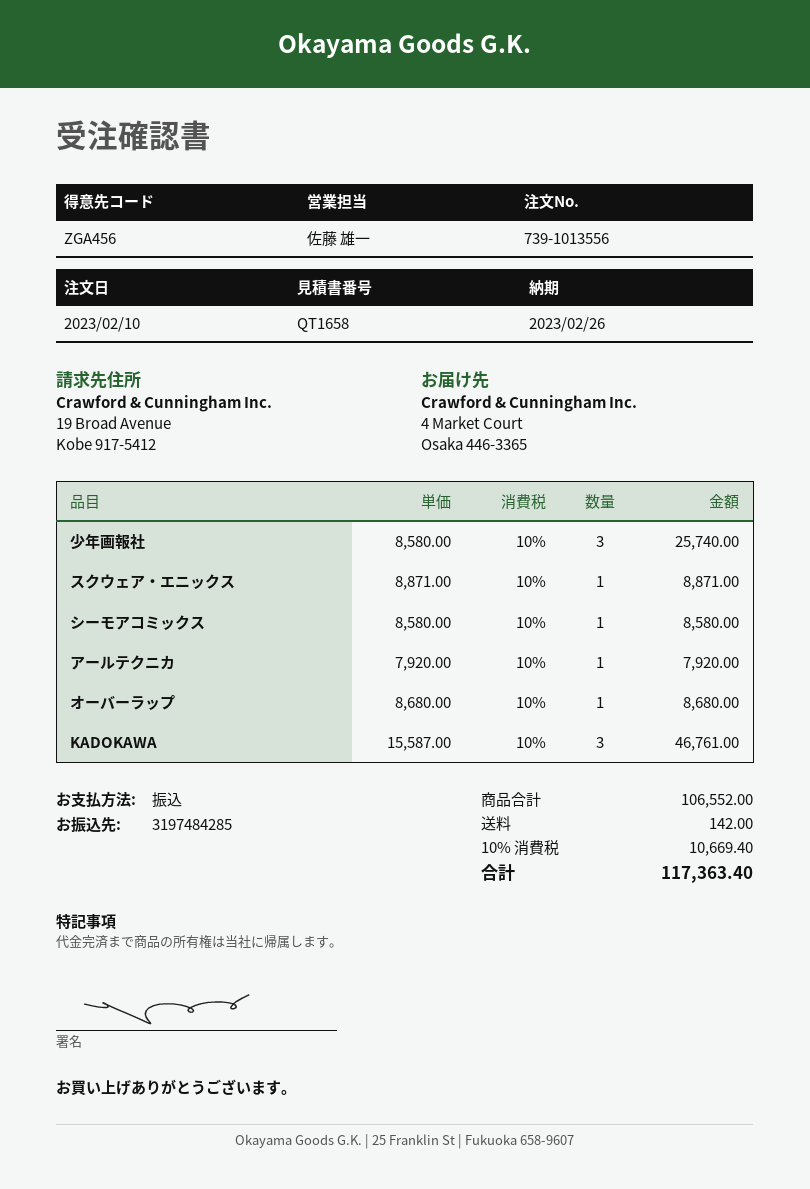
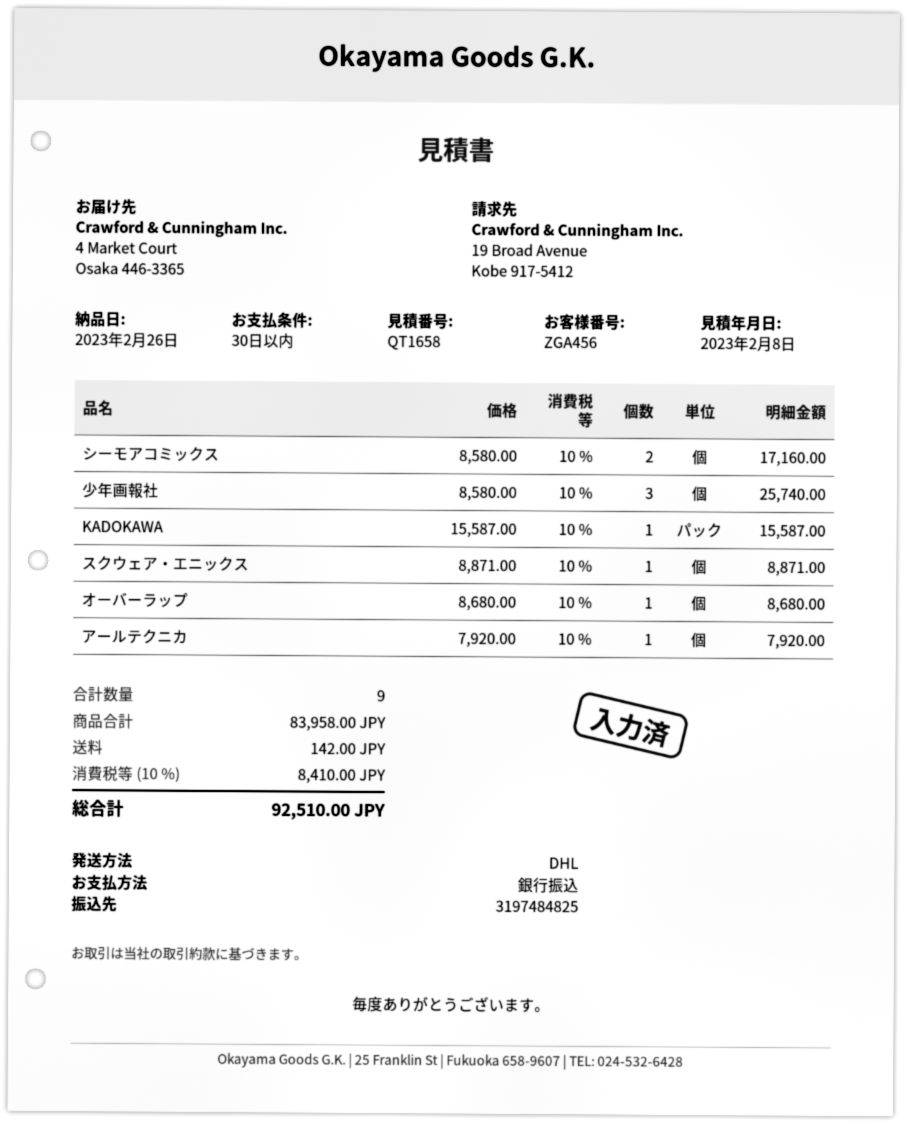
bank account: 3197484285 -> 3197484825
シーモアコミックス: 1 x 8580.00 = 8580.00 -> 2 x 8580.00 = 17160.00
KADOKAWA: 3 x 15587.00 = 46761.00 -> 1 x 15587.00 = 15587.00
subtotal: 106552.00 -> 83958.00
tax: 10% = 10669.40 -> 10% = 8410.00
total: 117363.40 -> 92510.00

